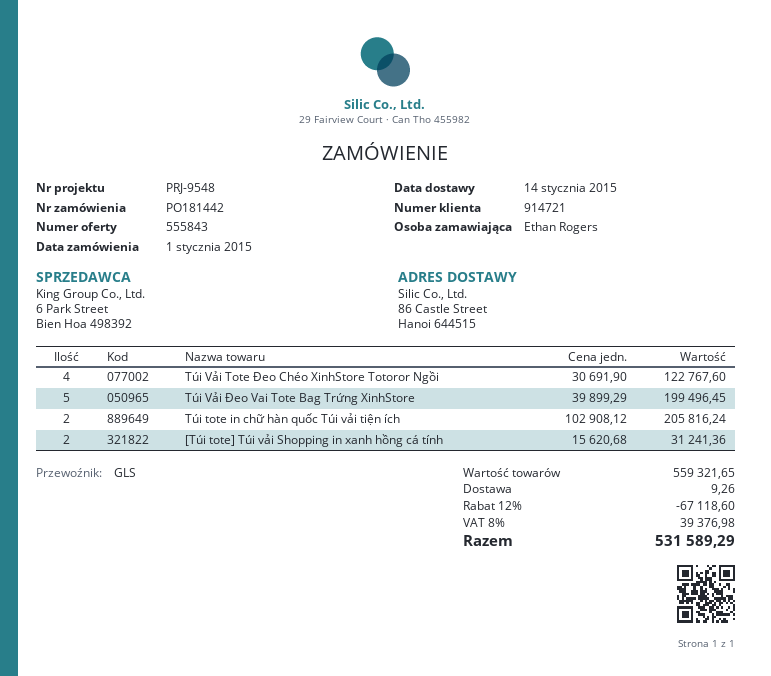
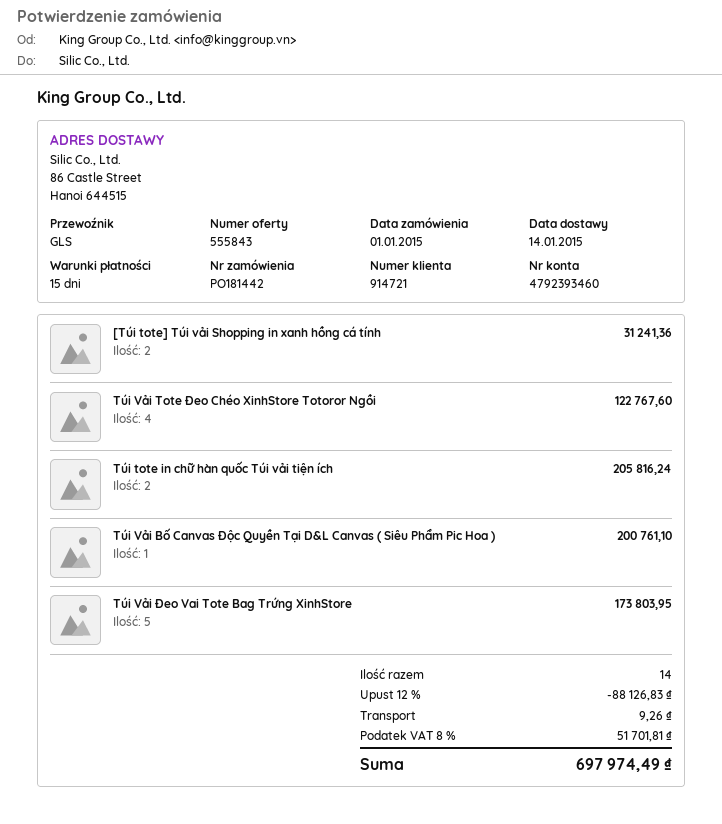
Túi Vải Đeo Vai Tote Bag Trứng XinhStore: 5 for 199496.45 -> 5 for 173803.95
Túi Vải Bố Canvas Độc Quyền Tại D&L Canvas ( Siêu Phẩm Pic Hoa ): none -> 1 for 200761.10
discount: 12% = 67118.60 -> 12% = 88126.83
tax: 8% = 39376.98 -> 8% = 51701.81
total: 531589.29 -> 697974.49

